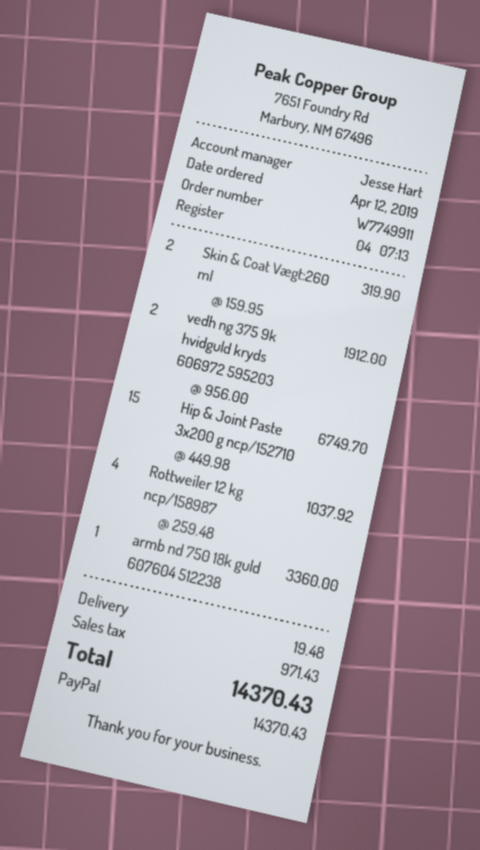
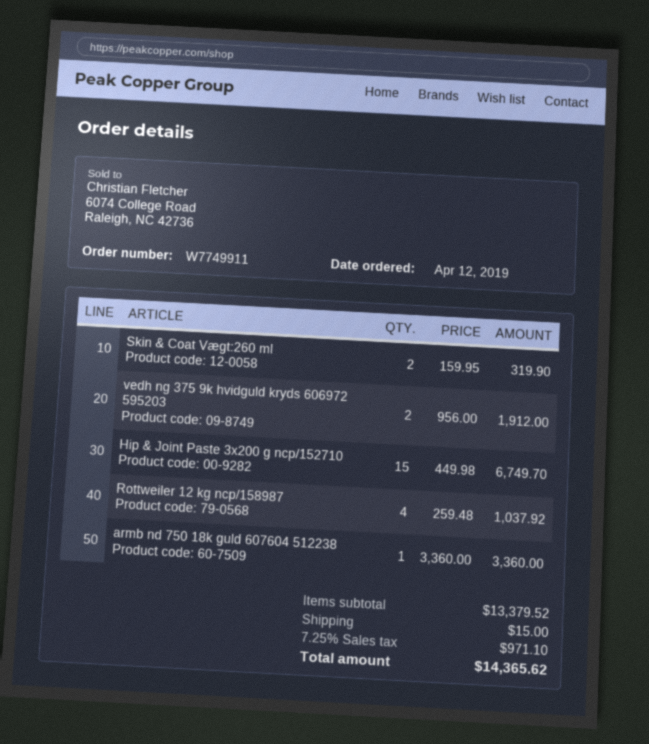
shipping: 19.48 -> 15.00
tax: 971.43 -> 971.10
total: 14370.43 -> 14365.62

